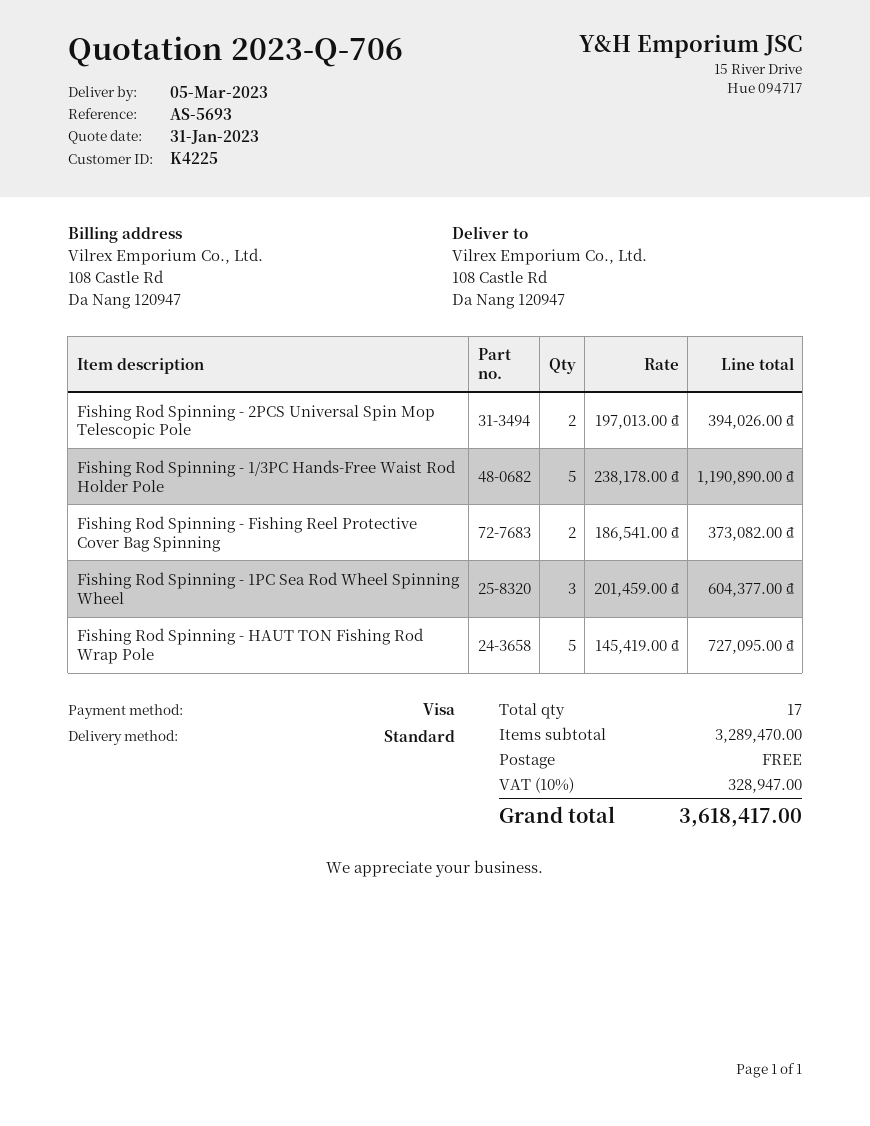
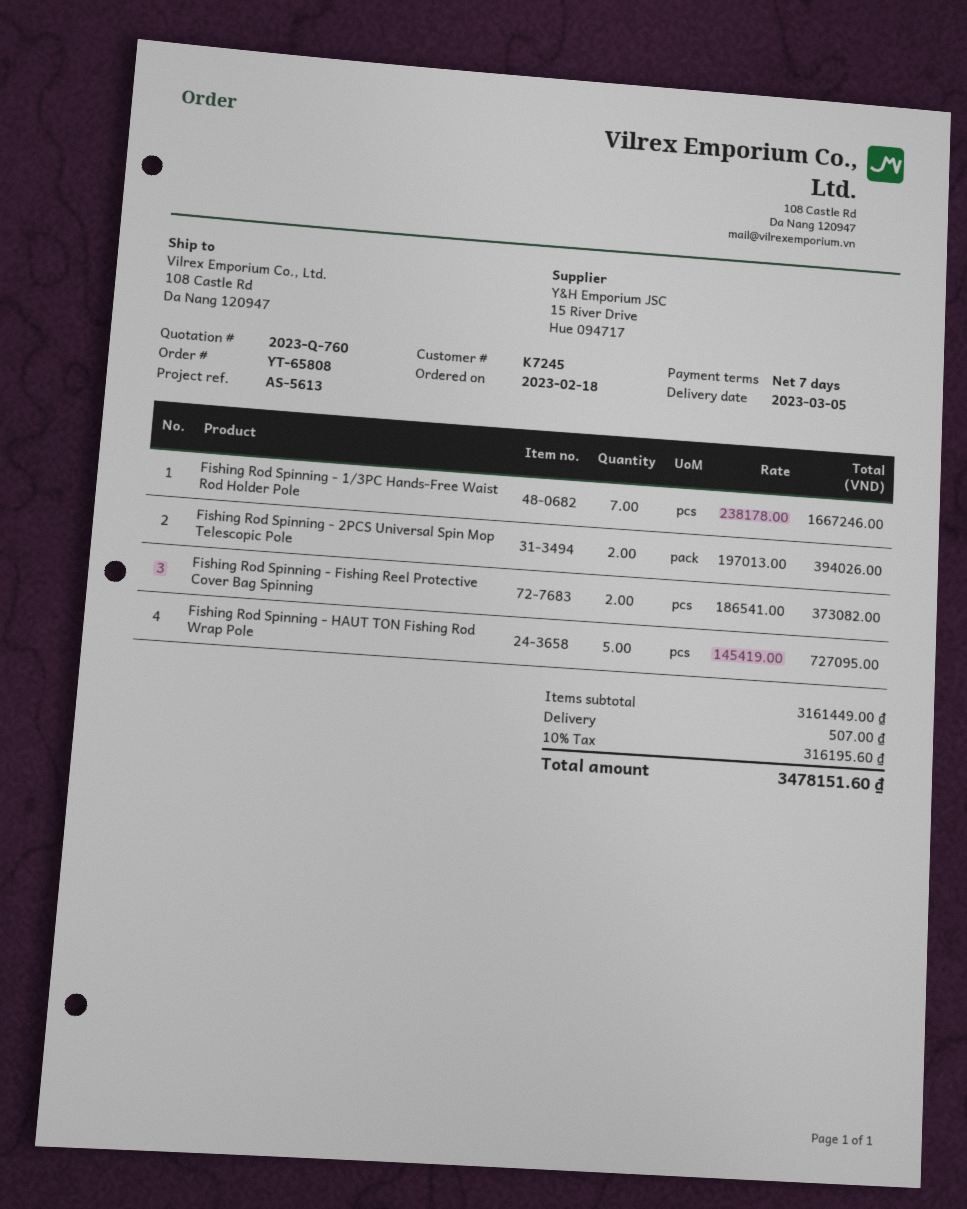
quote number: 2023-Q-706 -> 2023-Q-760
customer number: K4225 -> K7245
reference: AS-5693 -> AS-5613
Fishing Rod Spinning - 1/3PC Hands-Free Waist Rod Holder Pole: 5 x 238178.00 = 1190890.00 -> 7 x 238178.00 = 1667246.00
Fishing Rod Spinning - 1PC Sea Rod Wheel Spinning Wheel: 3 x 201459.00 = 604377.00 -> none
subtotal: 3289470.00 -> 3161449.00
shipping: 0.00 -> 507.00
tax: 10% = 328947.00 -> 10% = 316195.60
total: 3618417.00 -> 3478151.60

